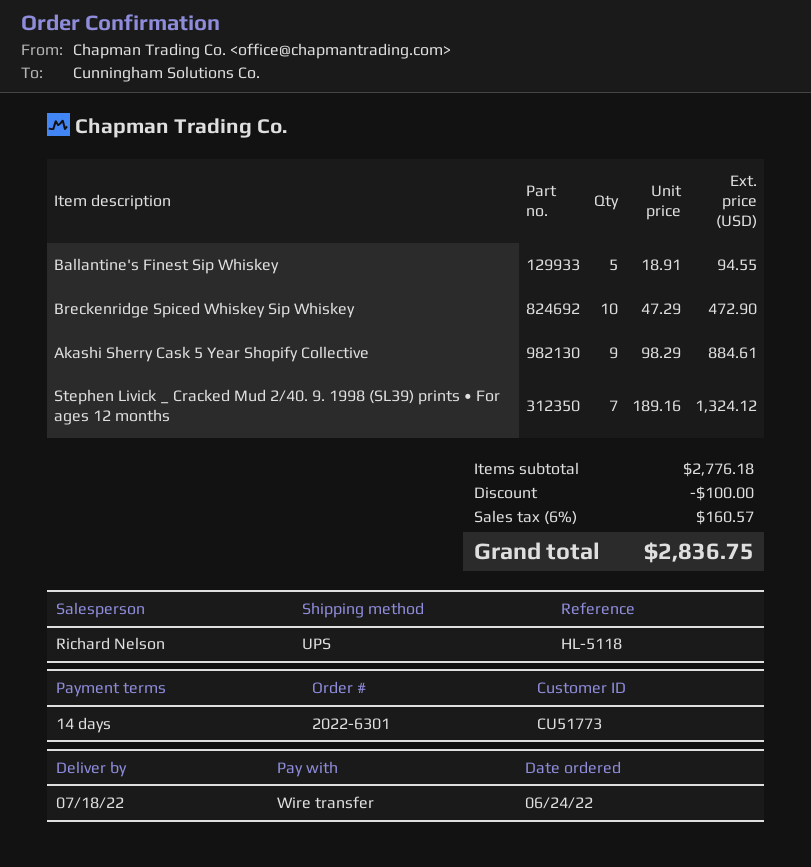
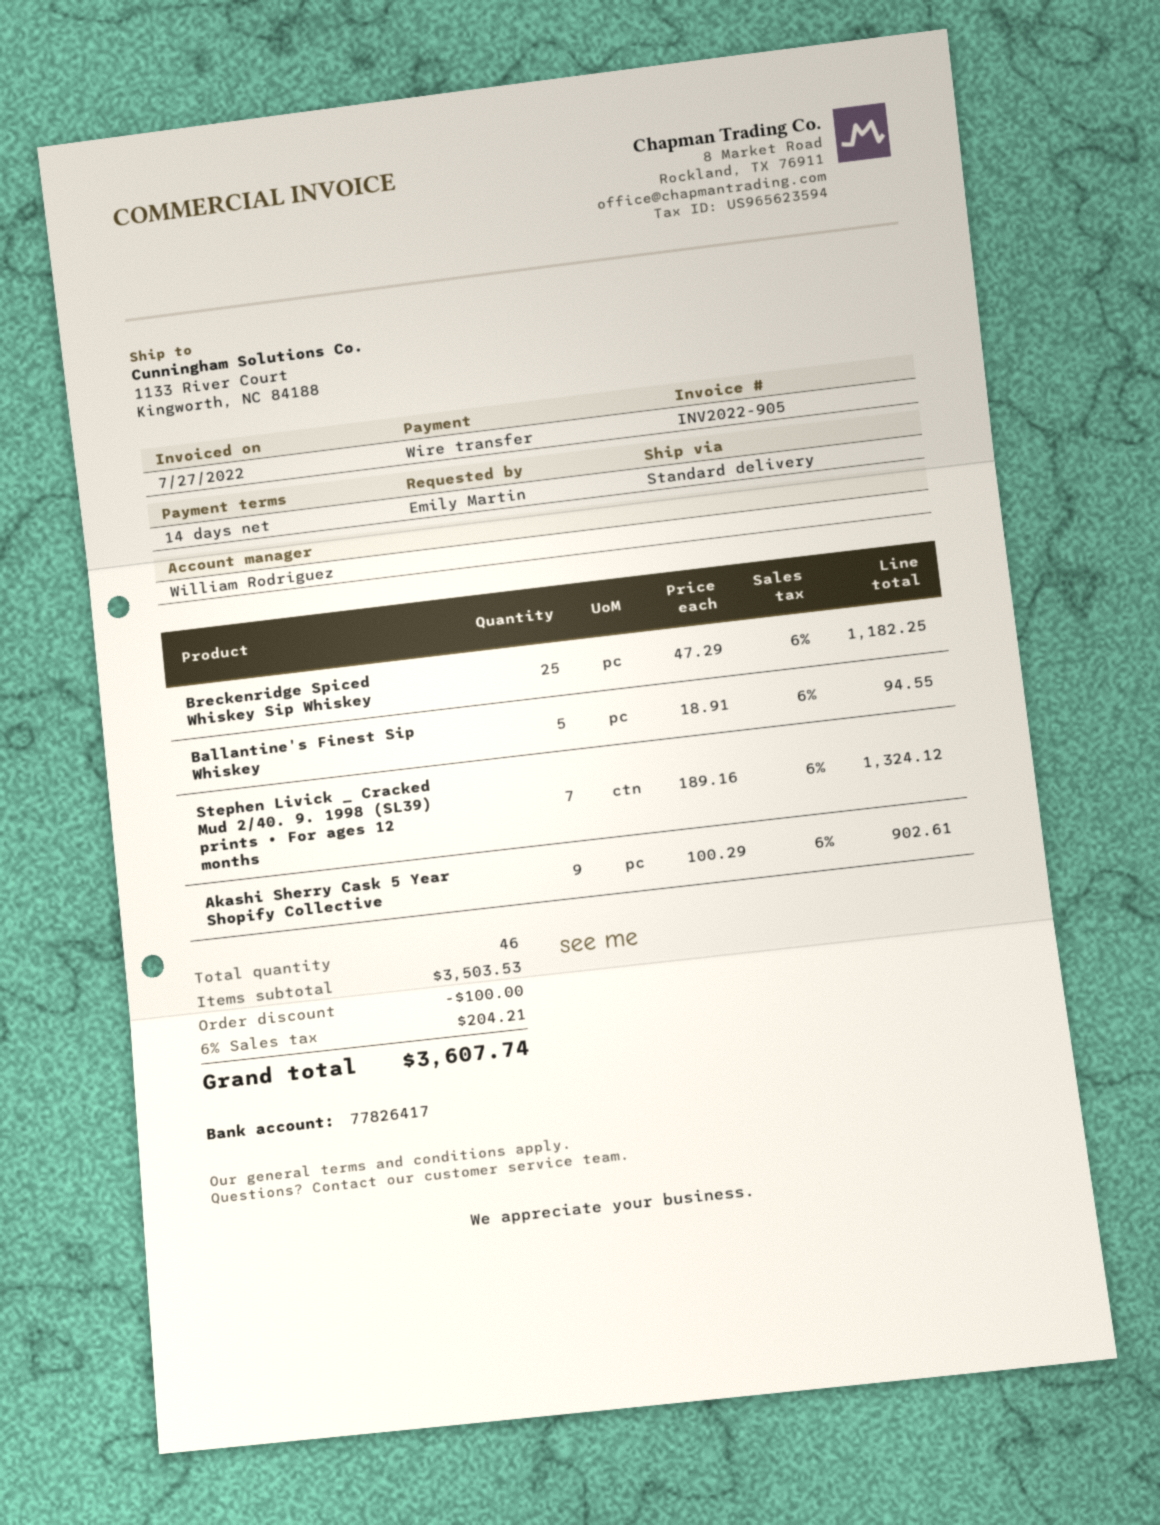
sales rep: Richard Nelson -> William Rodriguez
shipping method: UPS -> standard
Breckenridge Spiced Whiskey Sip Whiskey: 10 x 47.29 = 472.90 -> 25 x 47.29 = 1182.25
Akashi Sherry Cask 5 Year Shopify Collective: 9 x 98.29 = 884.61 -> 9 x 100.29 = 902.61
subtotal: 2776.18 -> 3503.53
tax: 6% = 160.57 -> 6% = 204.21
total: 2836.75 -> 3607.74

